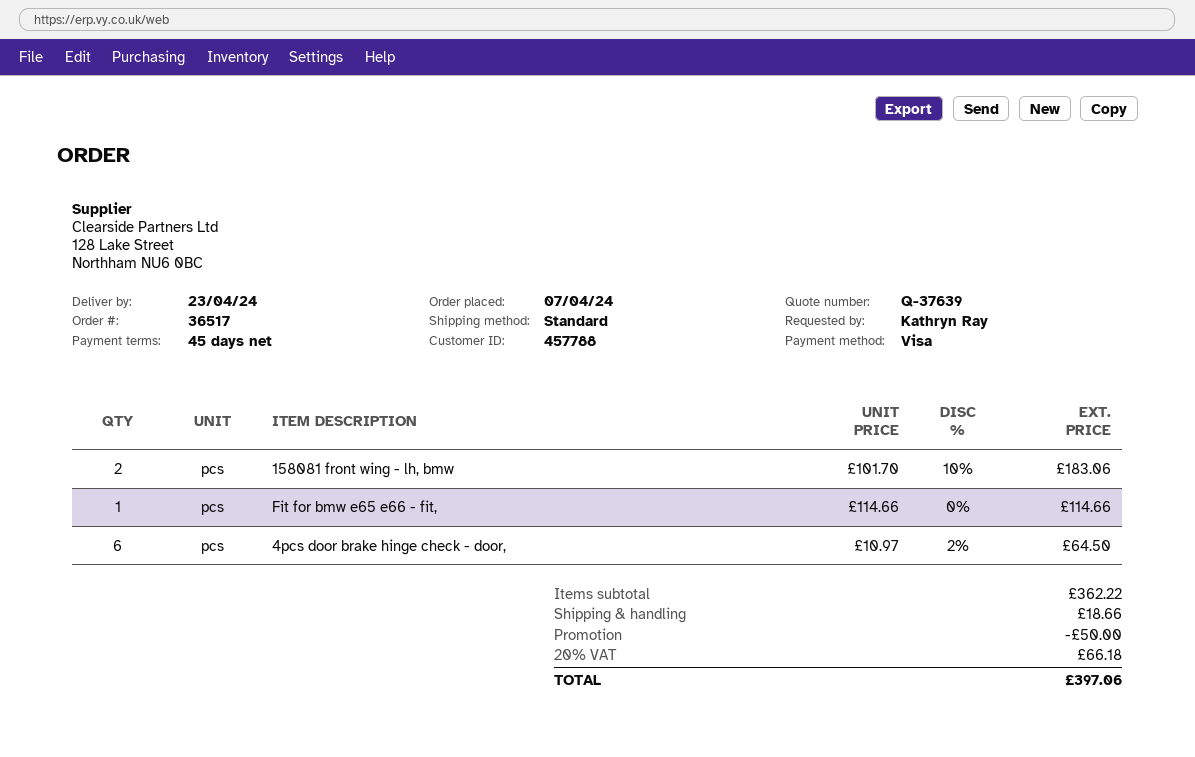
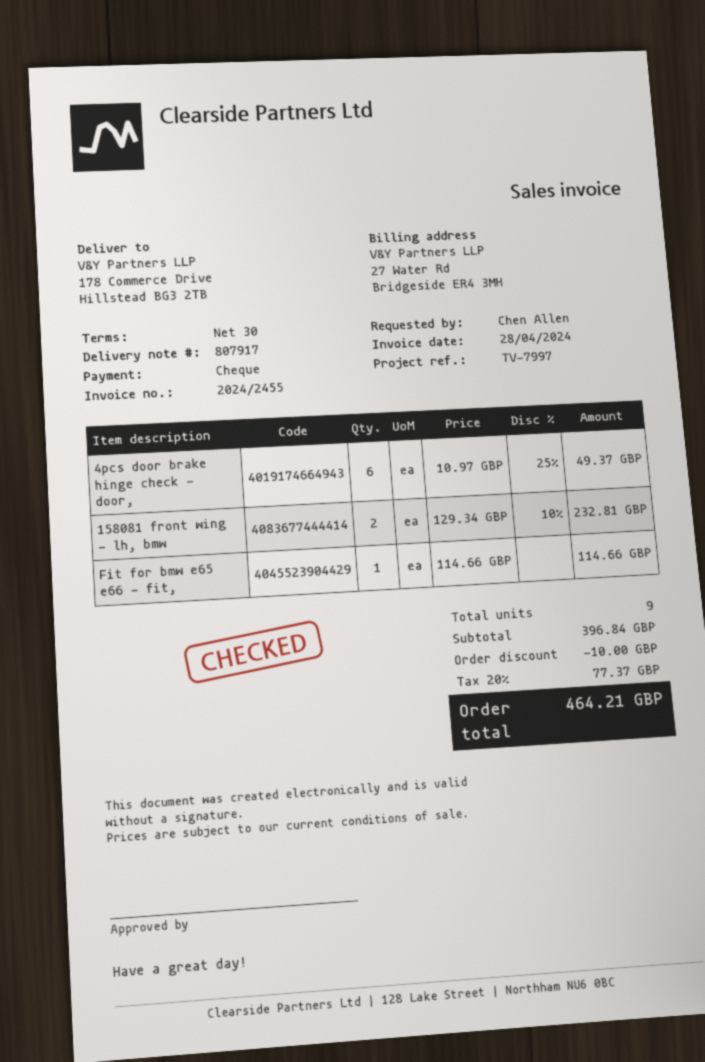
payment terms: 45 days -> 30 days
ordered by: Kathryn Ray -> Chen Allen
payment method: Visa -> cheque
158081 front wing - lh, bmw: 2 x 101.70 - 10% = 183.06 -> 2 x 129.34 - 10% = 232.81
4pcs door brake hinge check - door,: 6 x 10.97 - 2% = 64.50 -> 6 x 10.97 - 25% = 49.37
subtotal: 362.22 -> 396.84
discount: 50.00 -> 10.00
shipping: 18.66 -> none
tax: 20% = 66.18 -> 20% = 77.37
total: 397.06 -> 464.21

